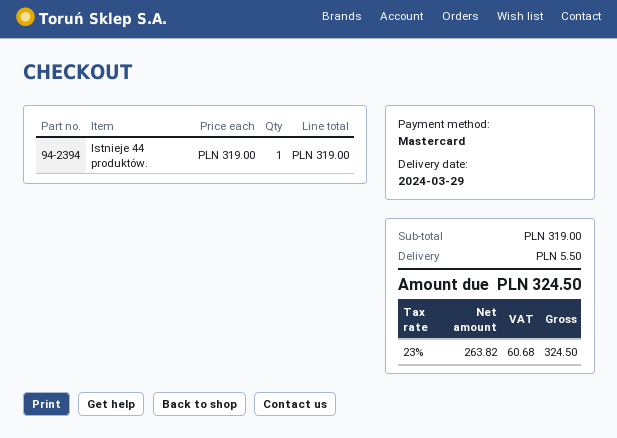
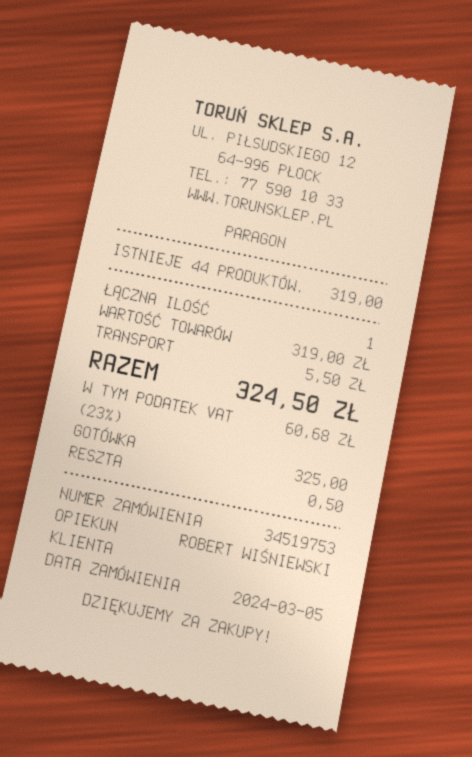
payment method: Mastercard -> cash

